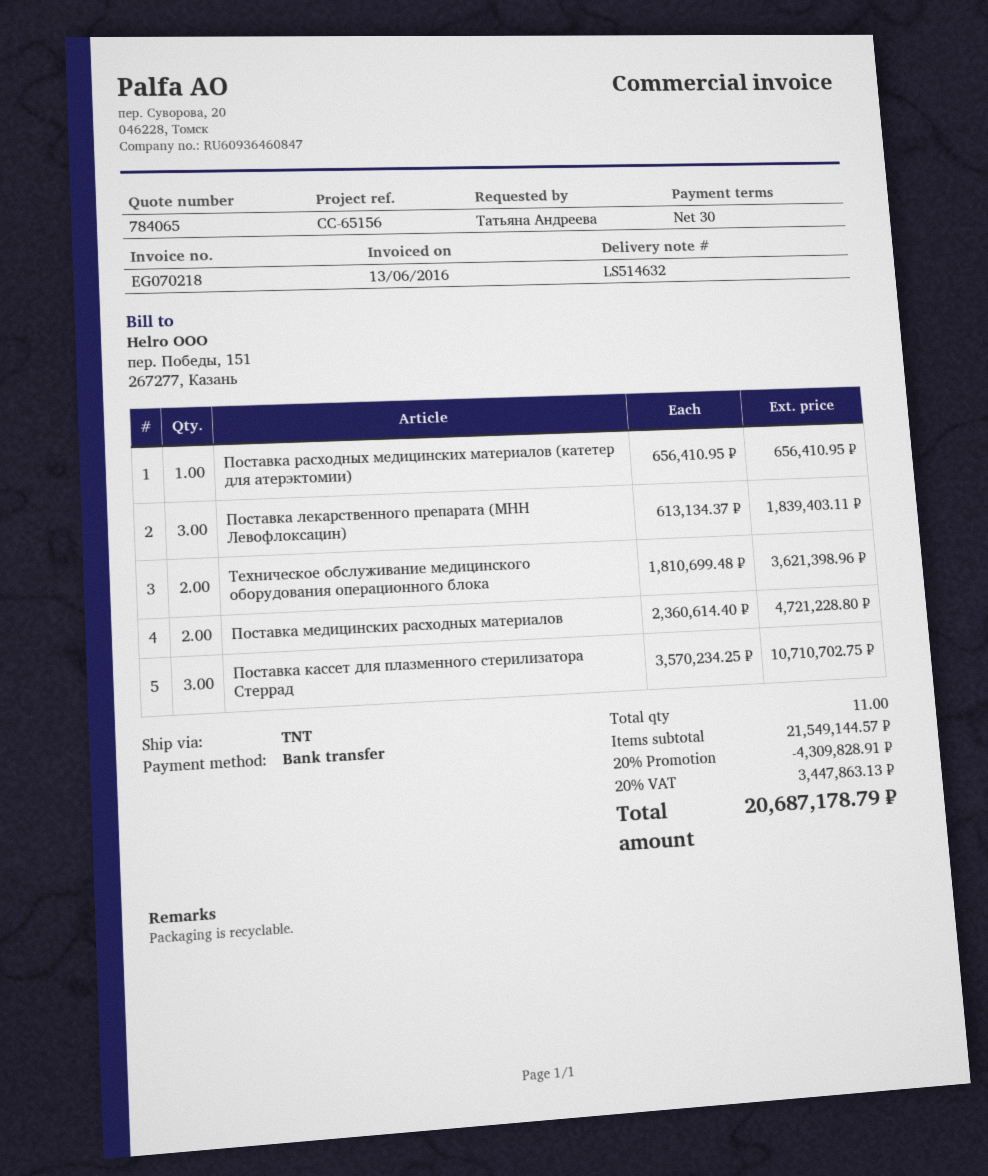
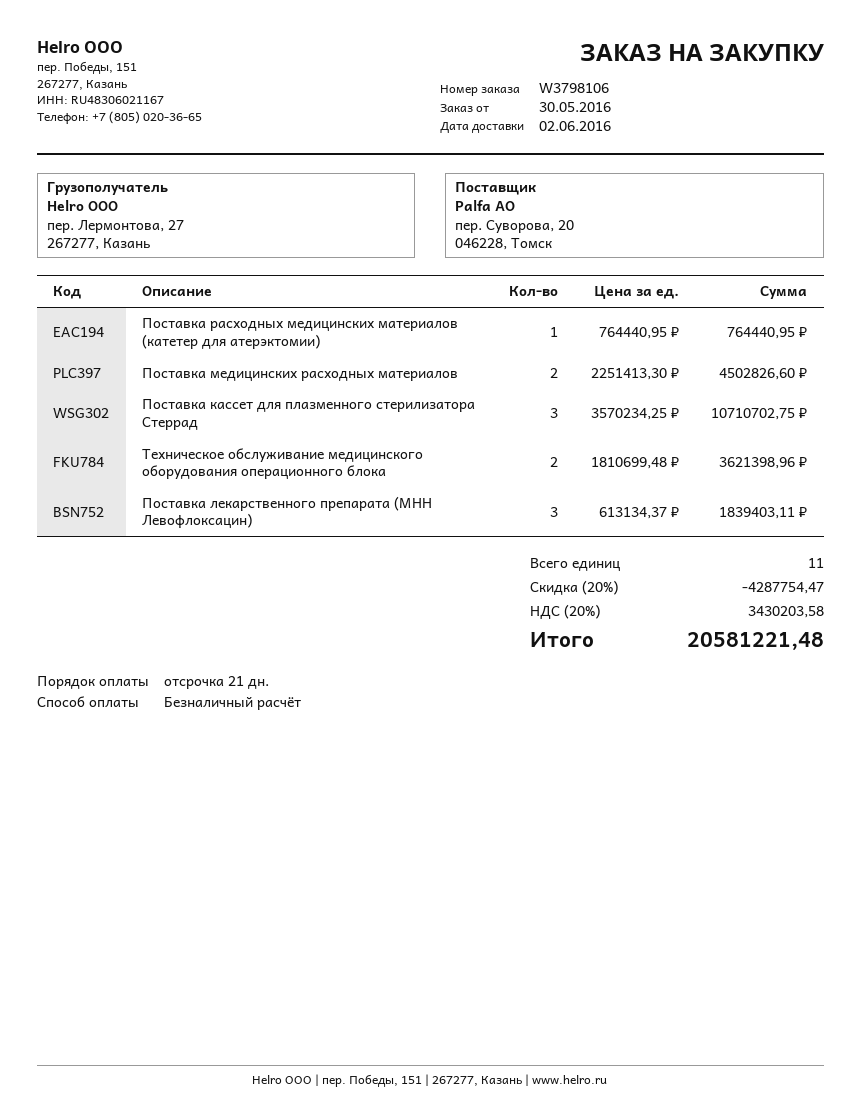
payment terms: 30 days -> 21 days
Поставка расходных медицинских материалов (катетер для атерэктомии): 1 x 656410.95 = 656410.95 -> 1 x 764440.95 = 764440.95
Поставка медицинских расходных материалов: 2 x 2360614.40 = 4721228.80 -> 2 x 2251413.30 = 4502826.60
discount: 20% = 4309828.91 -> 20% = 4287754.47
tax: 20% = 3447863.13 -> 20% = 3430203.58
total: 20687178.79 -> 20581221.48

